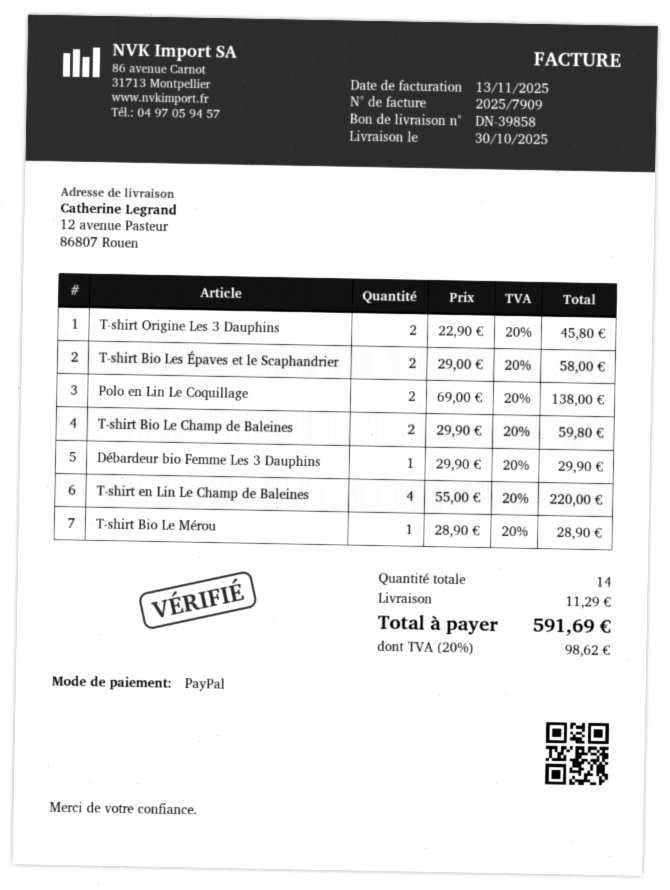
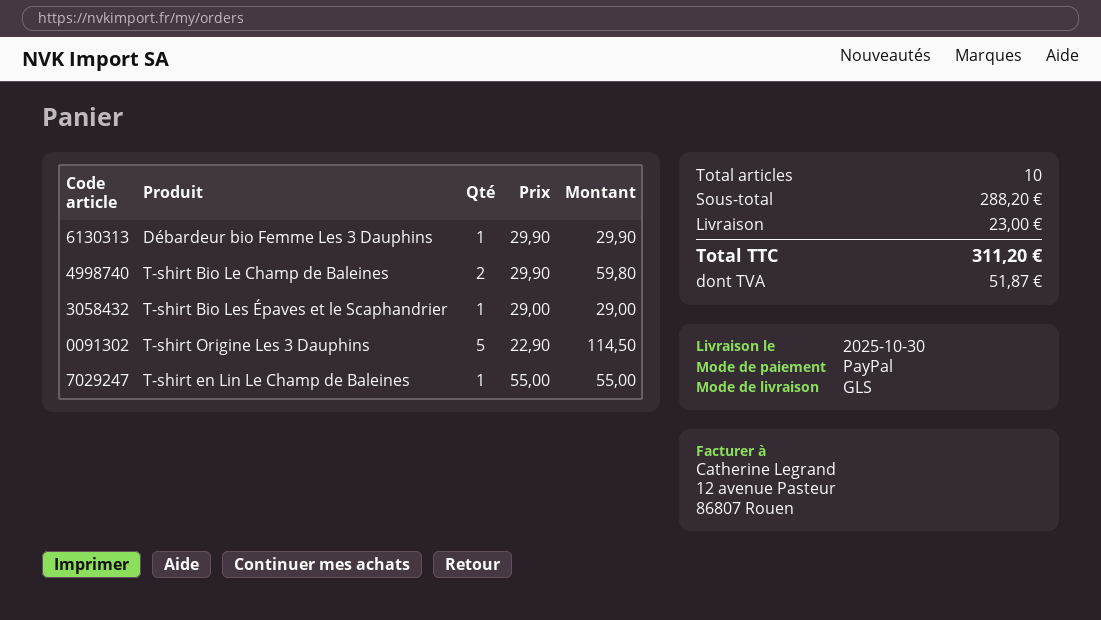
T-shirt Origine Les 3 Dauphins: 2 x 22.90 = 45.80 -> 5 x 22.90 = 114.50
T-shirt Bio Les Épaves et le Scaphandrier: 2 x 29.00 = 58.00 -> 1 x 29.00 = 29.00
Polo en Lin Le Coquillage: 2 x 69.00 = 138.00 -> none
T-shirt en Lin Le Champ de Baleines: 4 x 55.00 = 220.00 -> 1 x 55.00 = 55.00
T-shirt Bio Le Mérou: 1 x 28.90 = 28.90 -> none
total quantity: 14 -> 10
shipping: 11.29 -> 23.00
tax: 98.62 -> 51.87
total: 591.69 -> 311.20

